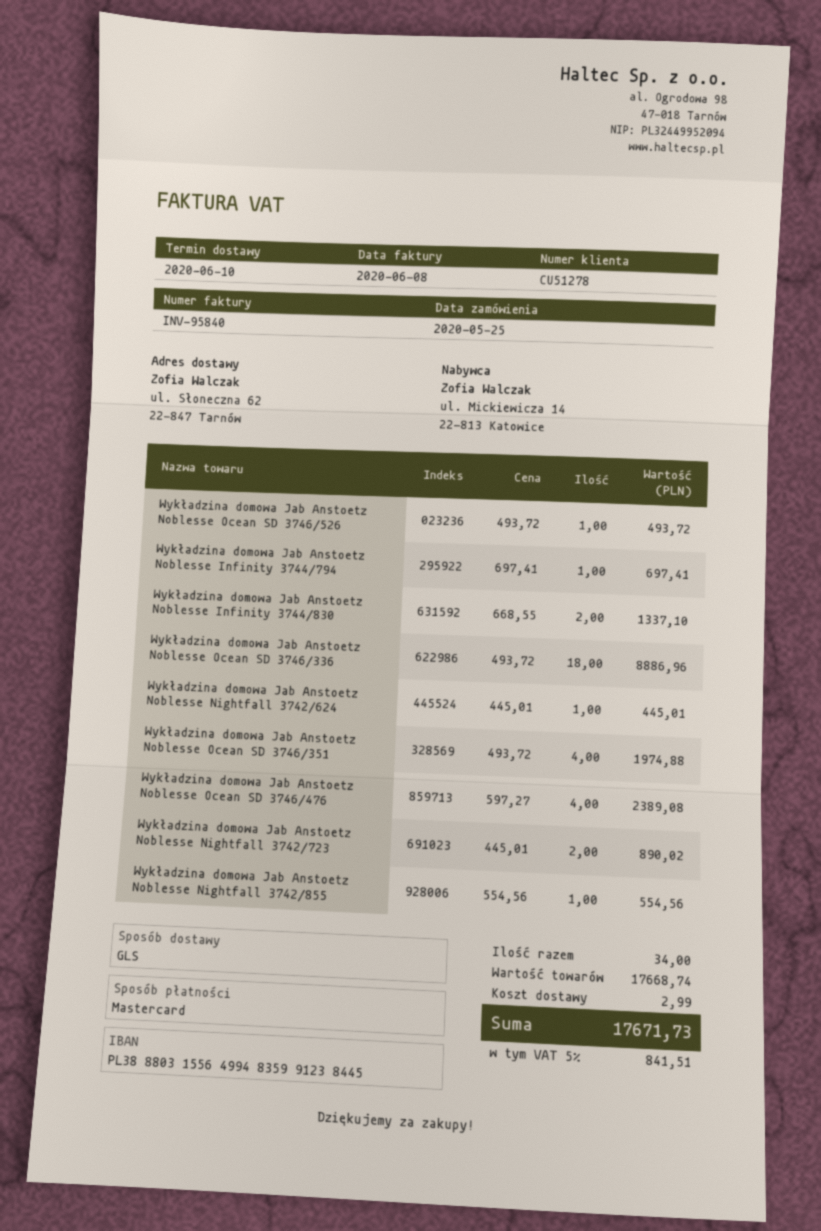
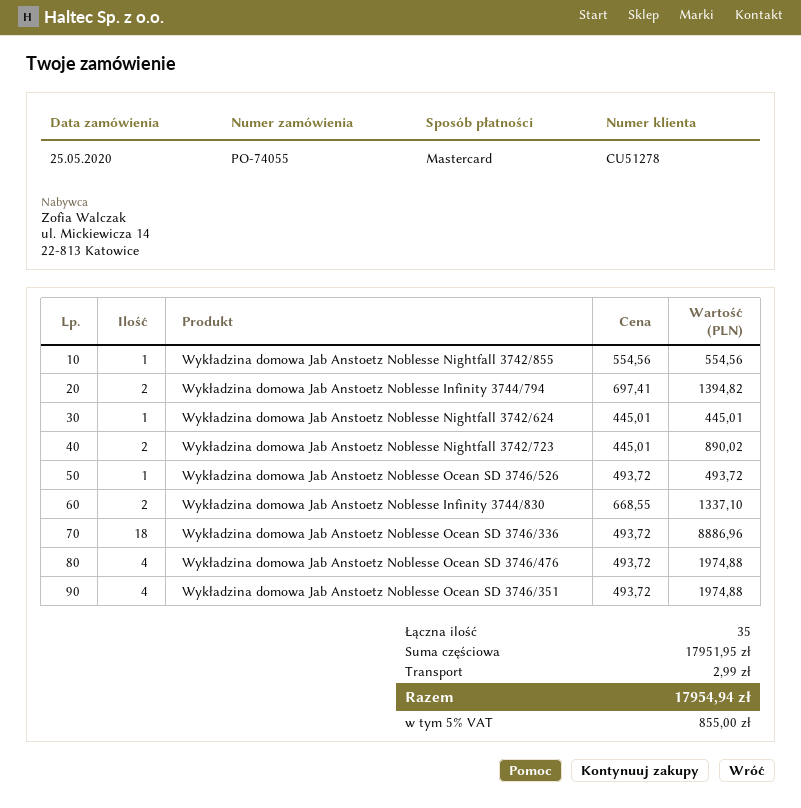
Wykładzina domowa Jab Anstoetz Noblesse Infinity 3744/794: 1 x 697.41 = 697.41 -> 2 x 697.41 = 1394.82
Wykładzina domowa Jab Anstoetz Noblesse Ocean SD 3746/476: 4 x 597.27 = 2389.08 -> 4 x 493.72 = 1974.88
total quantity: 34 -> 35
subtotal: 17668.74 -> 17951.95
tax: 5% = 841.51 -> 5% = 855.00
total: 17671.73 -> 17954.94

